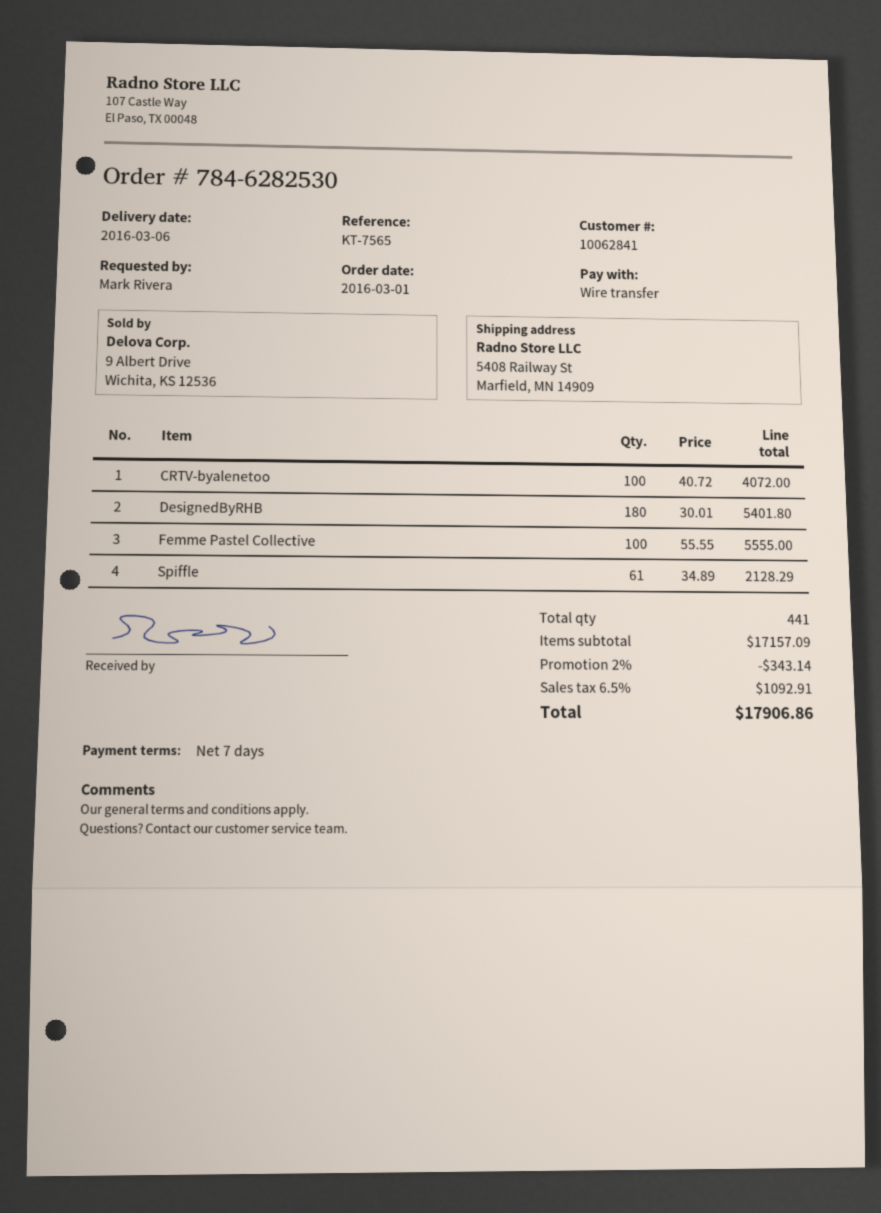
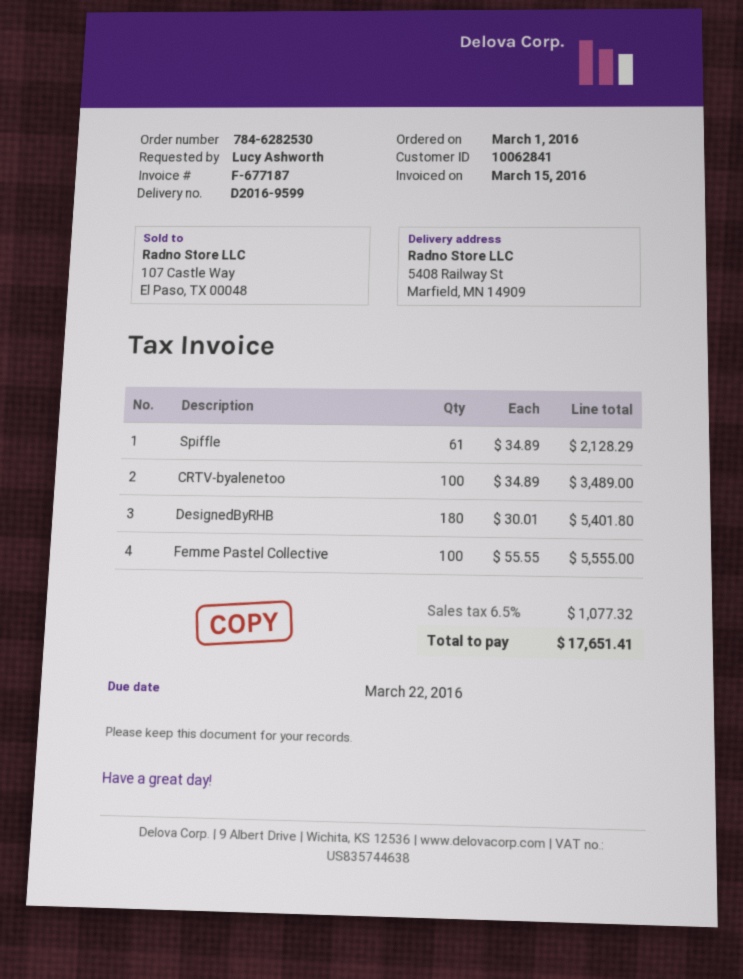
ordered by: Mark Rivera -> Lucy Ashworth
CRTV-byalenetoo: 100 x 40.72 = 4072.00 -> 100 x 34.89 = 3489.00
discount: 2% = 343.14 -> none
tax: 6.5% = 1092.91 -> 6.5% = 1077.32
total: 17906.86 -> 17651.41

